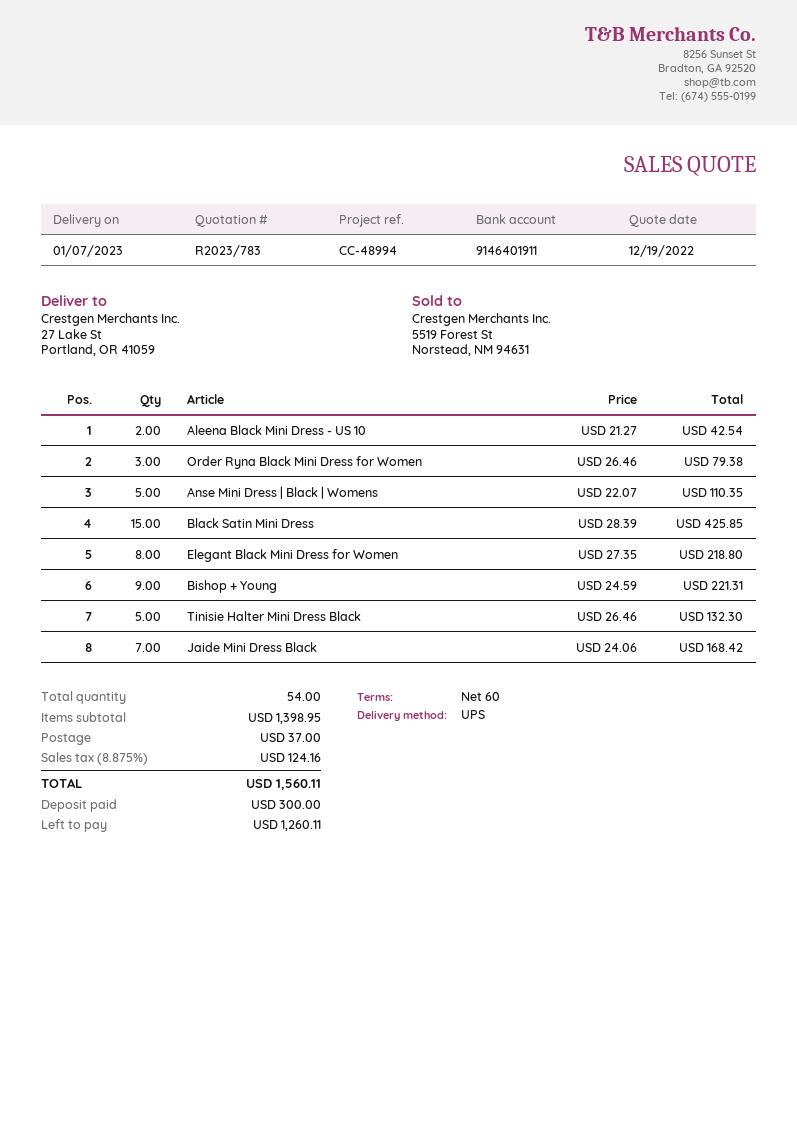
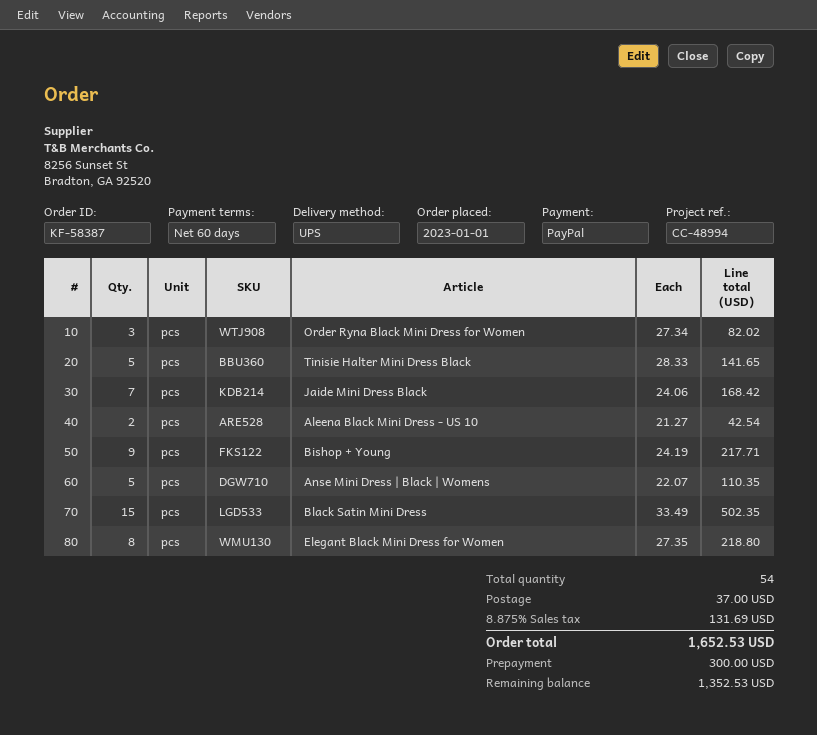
Order Ryna Black Mini Dress for Women: 3 x 26.46 = 79.38 -> 3 x 27.34 = 82.02
Black Satin Mini Dress: 15 x 28.39 = 425.85 -> 15 x 33.49 = 502.35
Bishop + Young: 9 x 24.59 = 221.31 -> 9 x 24.19 = 217.71
Tinisie Halter Mini Dress Black: 5 x 26.46 = 132.30 -> 5 x 28.33 = 141.65
tax: 8.875% = 124.16 -> 8.875% = 131.69
total: 1560.11 -> 1652.53
balance: 1260.11 -> 1352.53

